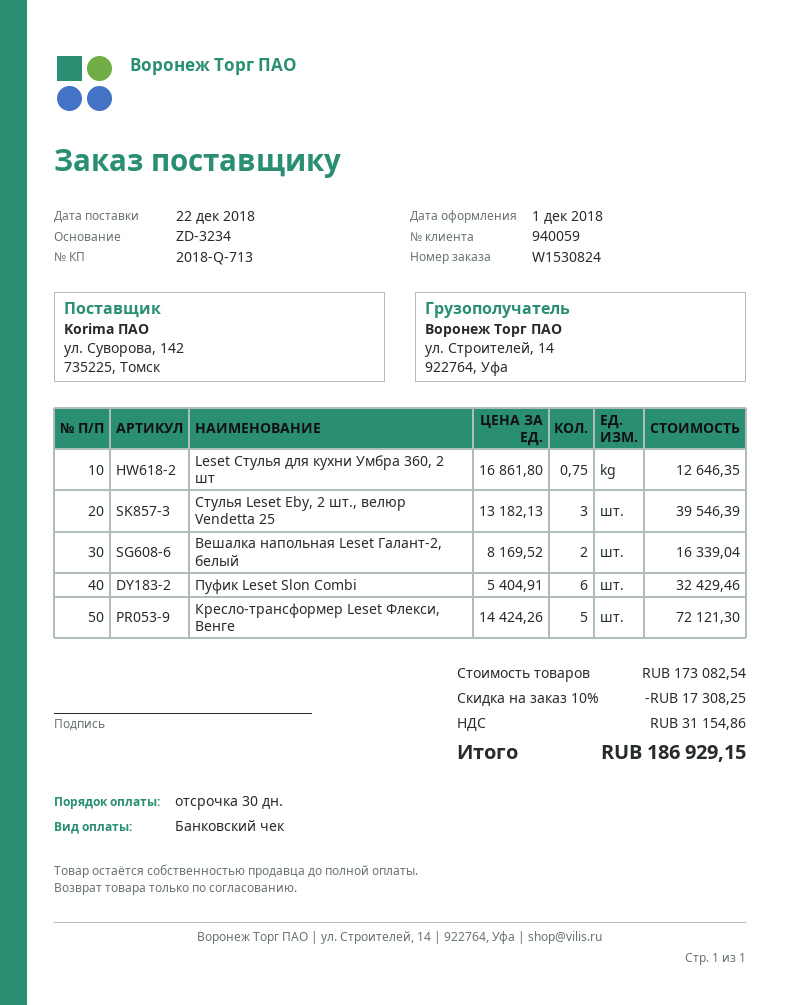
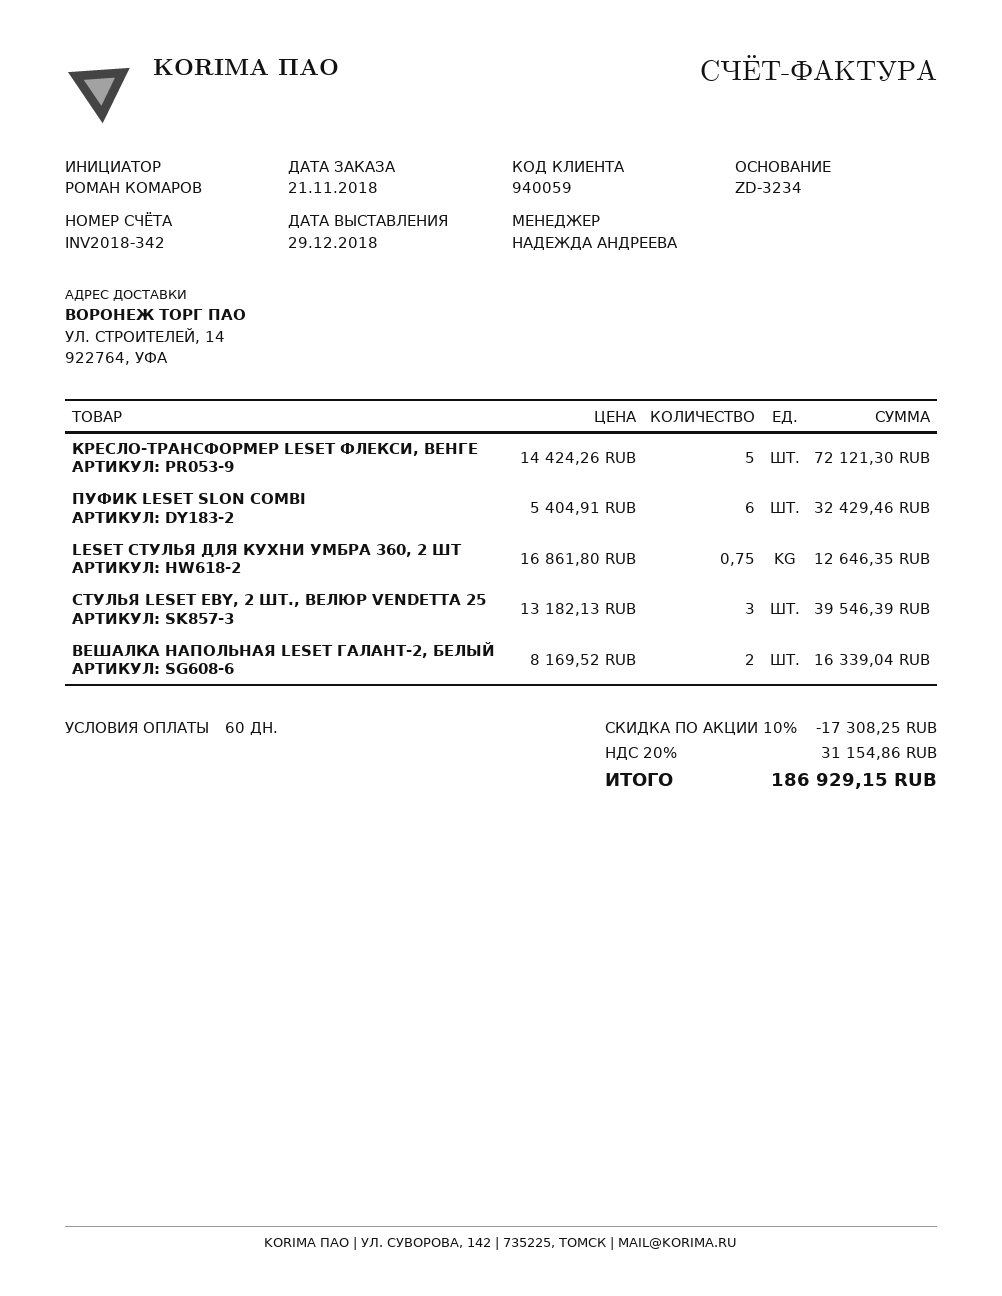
order date: 2018-12-01 -> 2018-11-21
payment terms: 30 days -> 60 days

